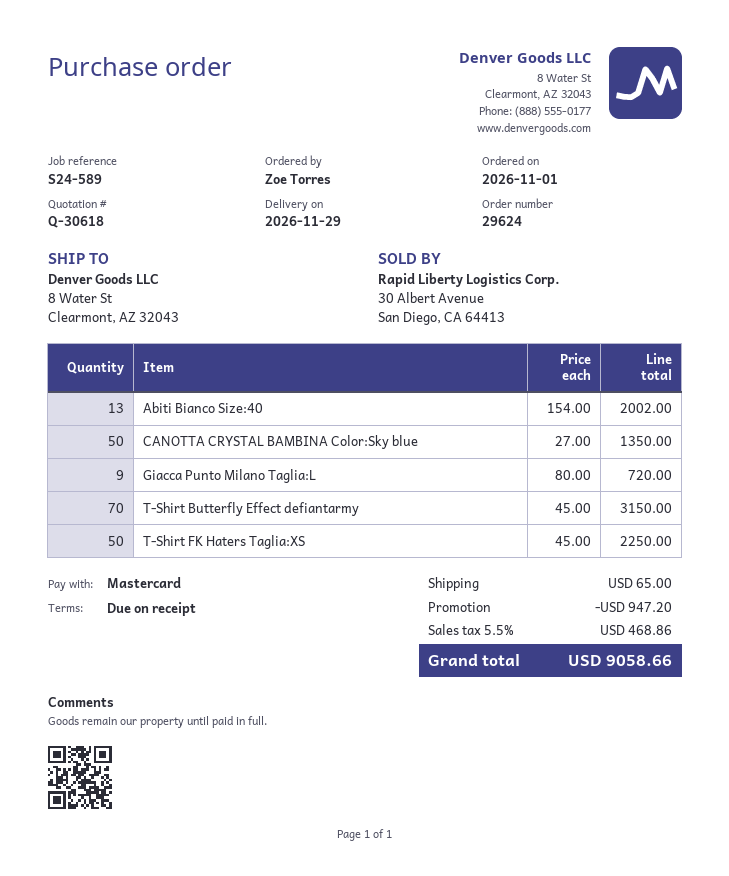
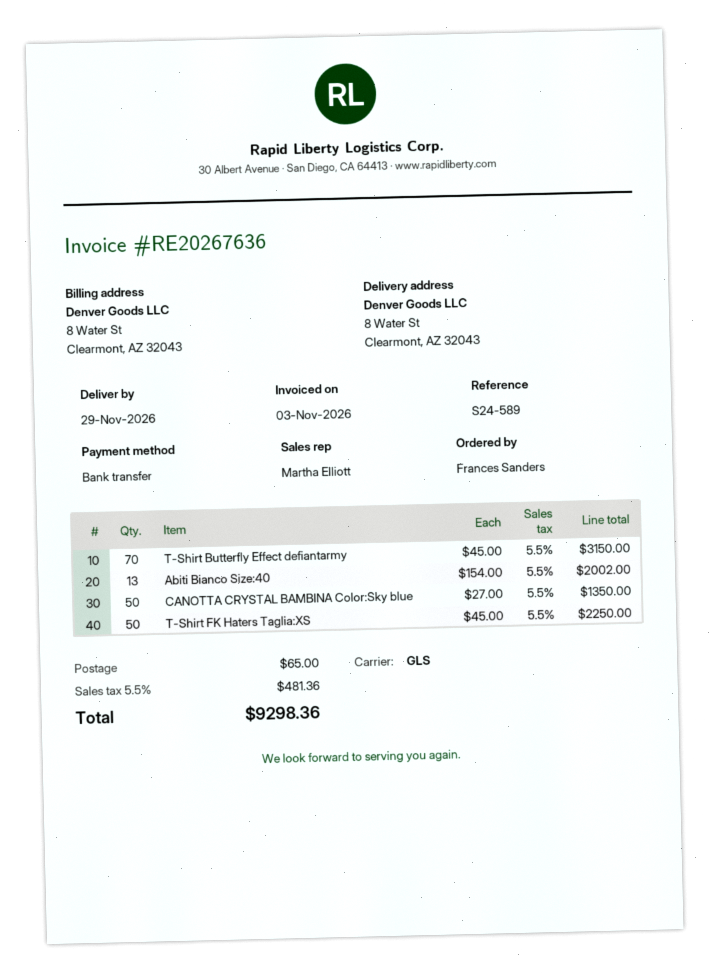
ordered by: Zoe Torres -> Frances Sanders
payment method: Mastercard -> bank transfer
Giacca Punto Milano Taglia:L: 9 x 80.00 = 720.00 -> none
discount: 947.20 -> none
tax: 5.5% = 468.86 -> 5.5% = 481.36
total: 9058.66 -> 9298.36

